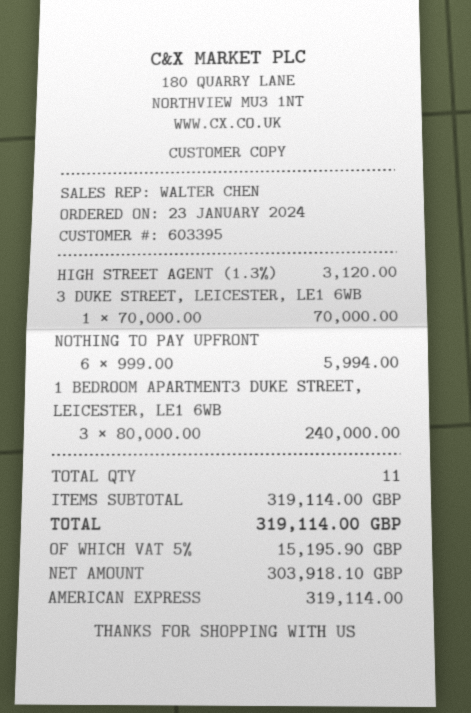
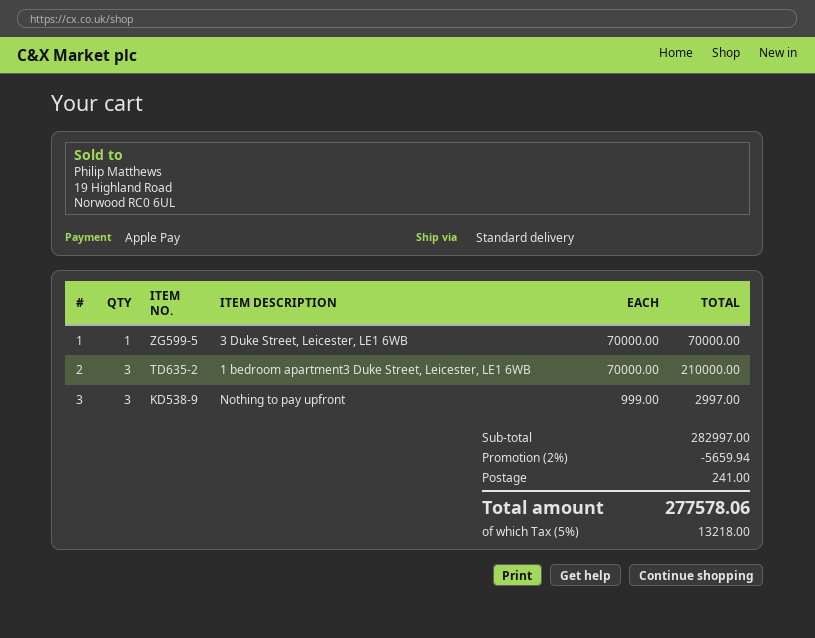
payment method: American Express -> Apple Pay
HIGH STREET AGENT (1.3%): 1 x 3120.00 = 3120.00 -> none
NOTHING TO PAY UPFRONT: 6 x 999.00 = 5994.00 -> 3 x 999.00 = 2997.00
1 BEDROOM APARTMENT3 DUKE STREET, LEICESTER, LE1 6WB: 3 x 80000.00 = 240000.00 -> 3 x 70000.00 = 210000.00
subtotal: 319114.00 -> 282997.00
discount: none -> 2% = 5659.94
shipping: none -> 241.00
tax: 5% = 15195.90 -> 5% = 13218.00
total: 319114.00 -> 277578.06

